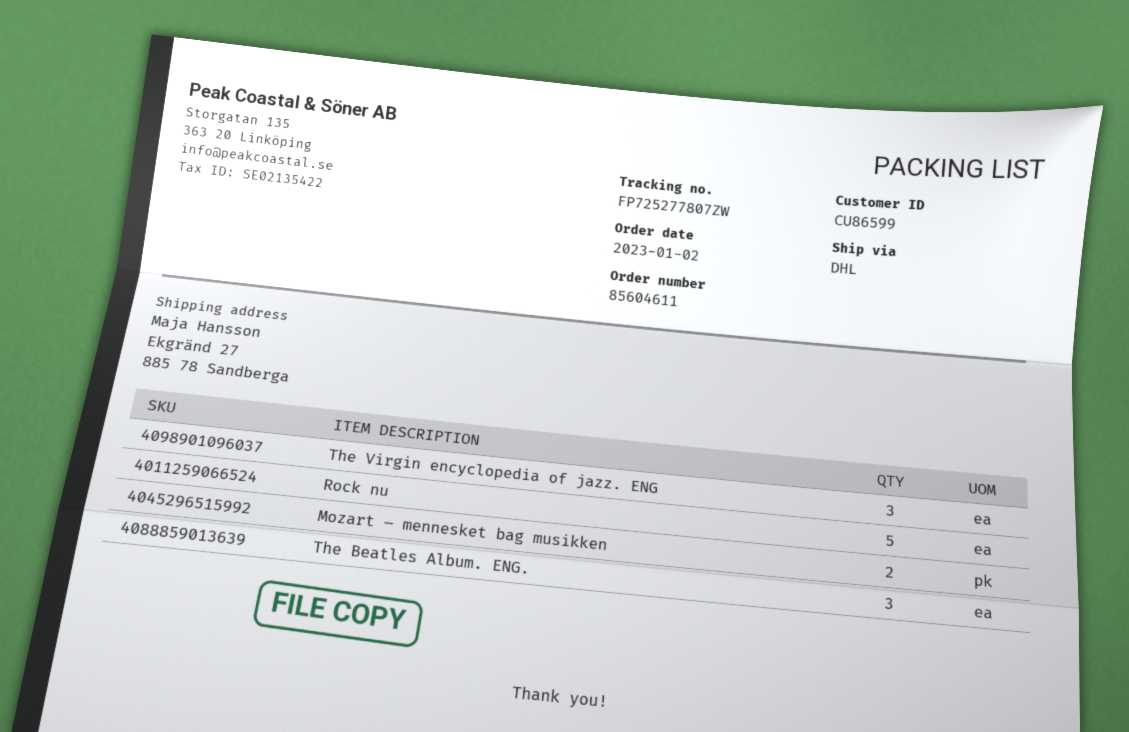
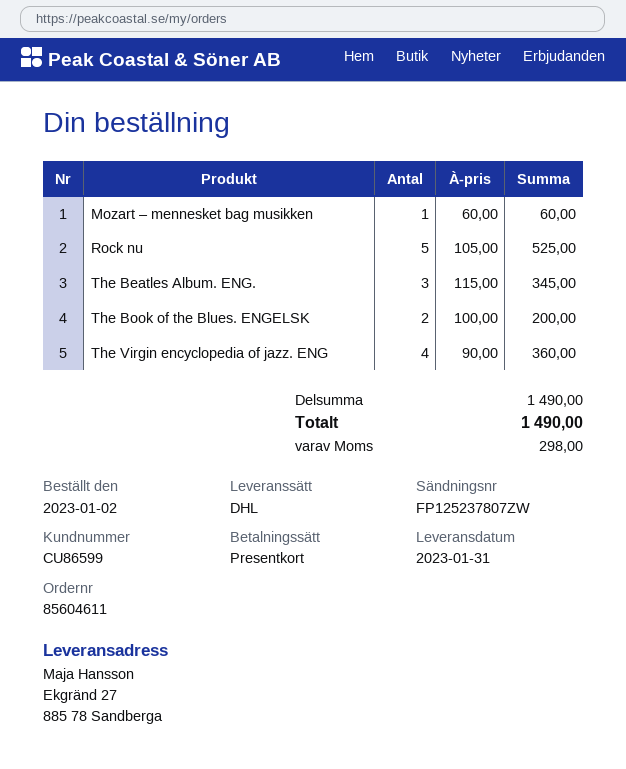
tracking number: FP725277807ZW -> FP125237807ZW
The Virgin encyclopedia of jazz. ENG: 3 -> 4
Mozart – mennesket bag musikken: 2 -> 1
The Book of the Blues. ENGELSK: none -> 2

